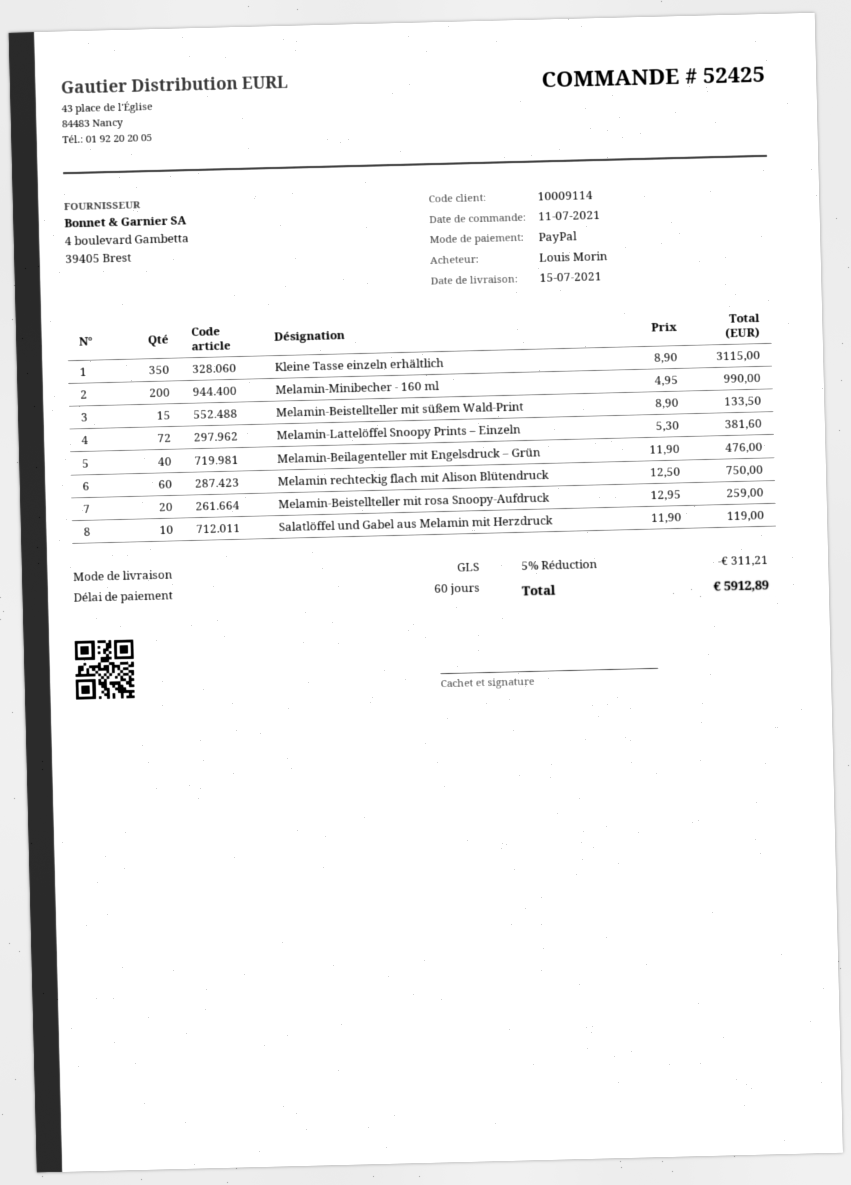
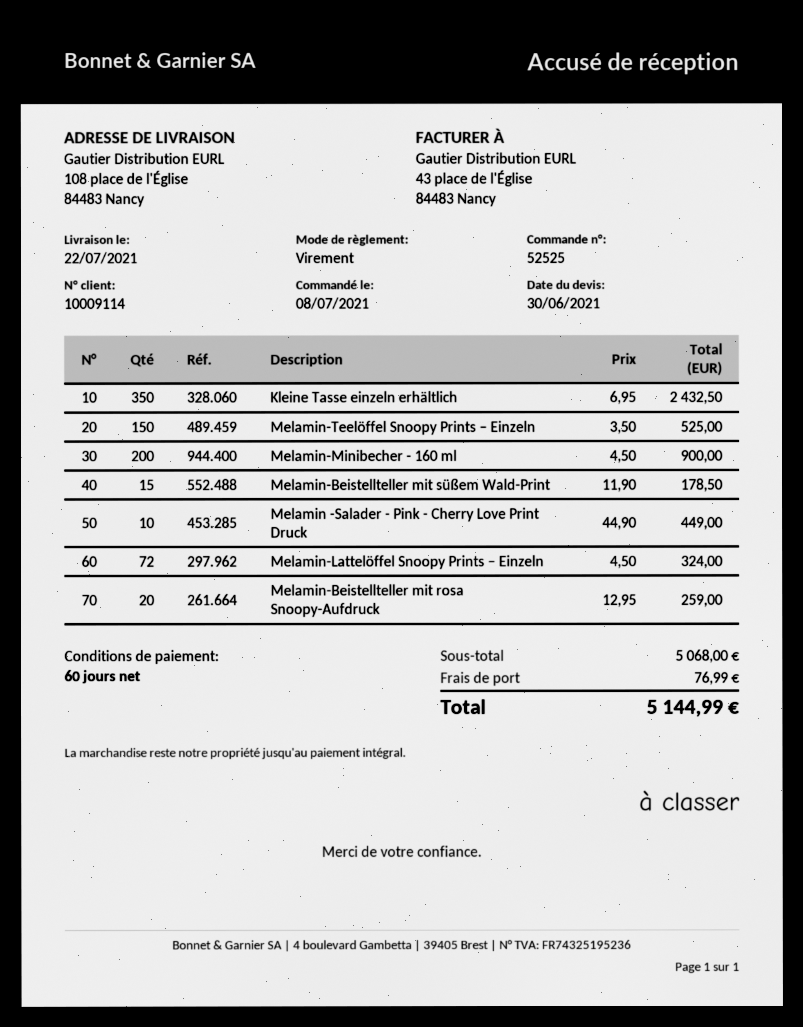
order number: 52425 -> 52525
order date: 2021-07-11 -> 2021-07-08
delivery date: 2021-07-15 -> 2021-07-22
payment method: PayPal -> bank transfer
Kleine Tasse einzeln erhältlich: 350 x 8.90 = 3115.00 -> 350 x 6.95 = 2432.50
Melamin-Minibecher - 160 ml: 200 x 4.95 = 990.00 -> 200 x 4.50 = 900.00
Melamin-Beistellteller mit süßem Wald-Print: 15 x 8.90 = 133.50 -> 15 x 11.90 = 178.50
Melamin-Lattelöffel Snoopy Prints – Einzeln: 72 x 5.30 = 381.60 -> 72 x 4.50 = 324.00
Melamin-Beilagenteller mit Engelsdruck – Grün: 40 x 11.90 = 476.00 -> none
Melamin rechteckig flach mit Alison Blütendruck: 60 x 12.50 = 750.00 -> none
Salatlöffel und Gabel aus Melamin mit Herzdruck: 10 x 11.90 = 119.00 -> none
Melamin-Teelöffel Snoopy Prints – Einzeln: none -> 150 x 3.50 = 525.00
Melamin -Salader - Pink - Cherry Love Print Druck: none -> 10 x 44.90 = 449.00
discount: 5% = 311.21 -> none
shipping: none -> 76.99
total: 5912.89 -> 5144.99

